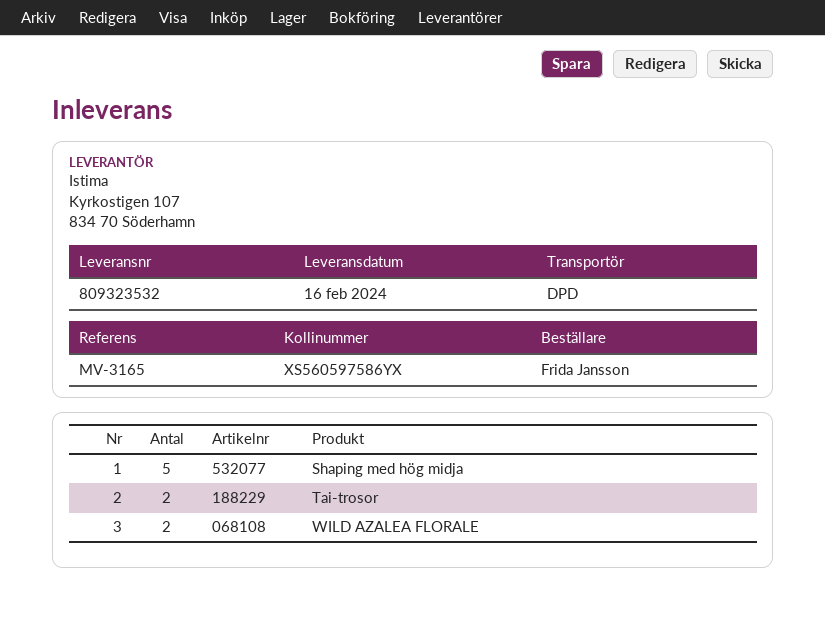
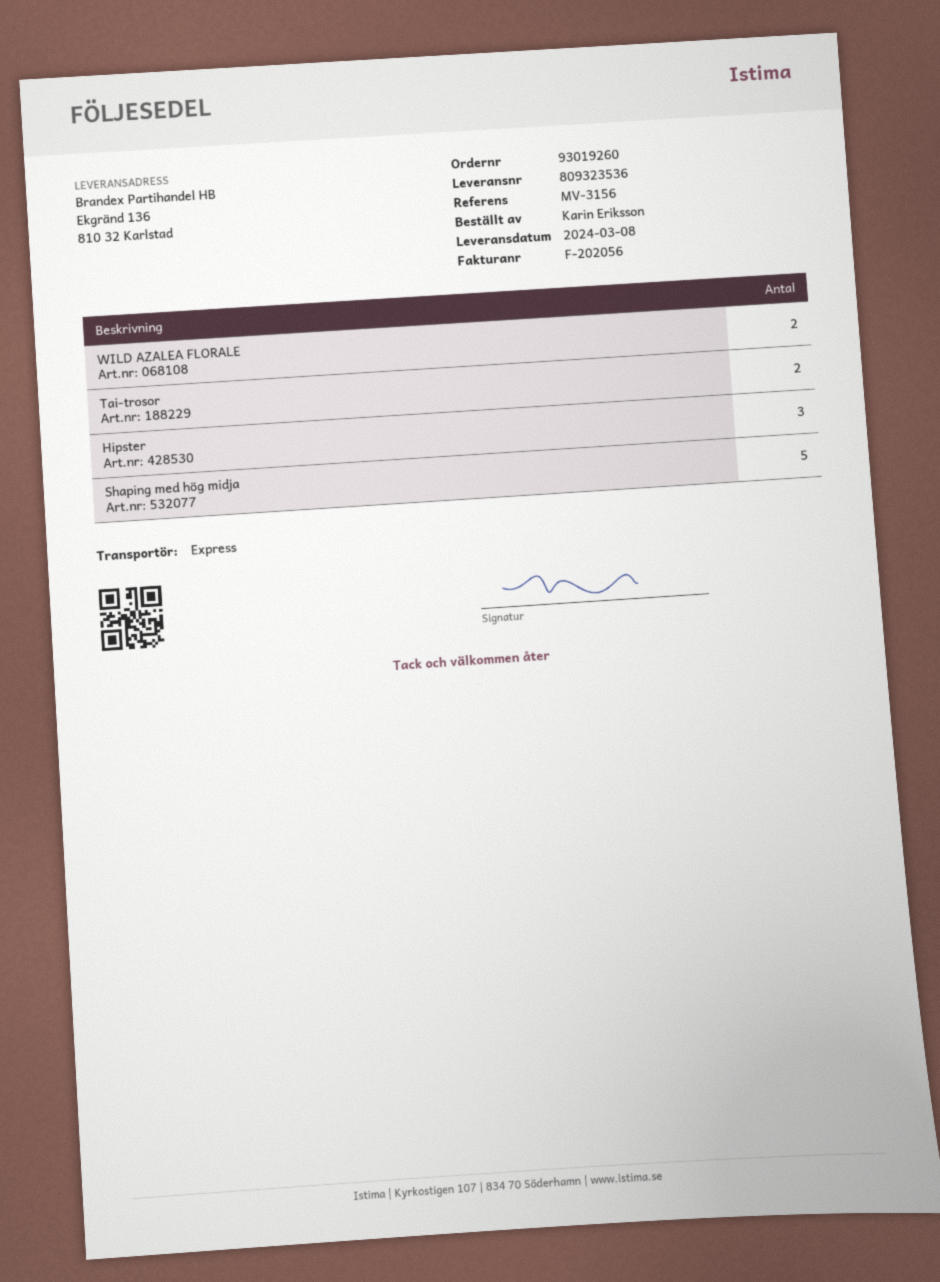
delivery note number: 809323532 -> 809323536
delivery date: 2024-02-16 -> 2024-03-08
reference: MV-3165 -> MV-3156
ordered by: Frida Jansson -> Karin Eriksson
shipping method: DPD -> express
Hipster: none -> 3

